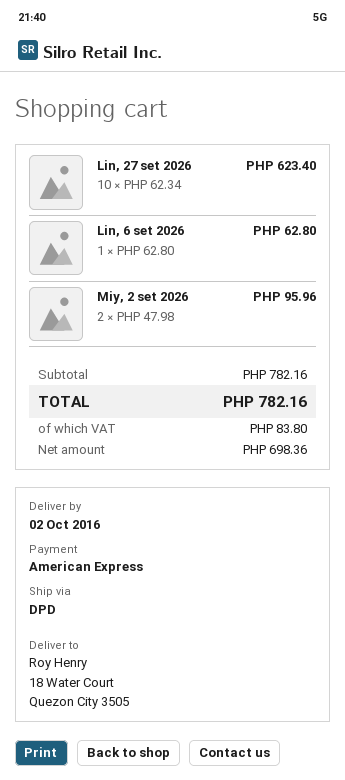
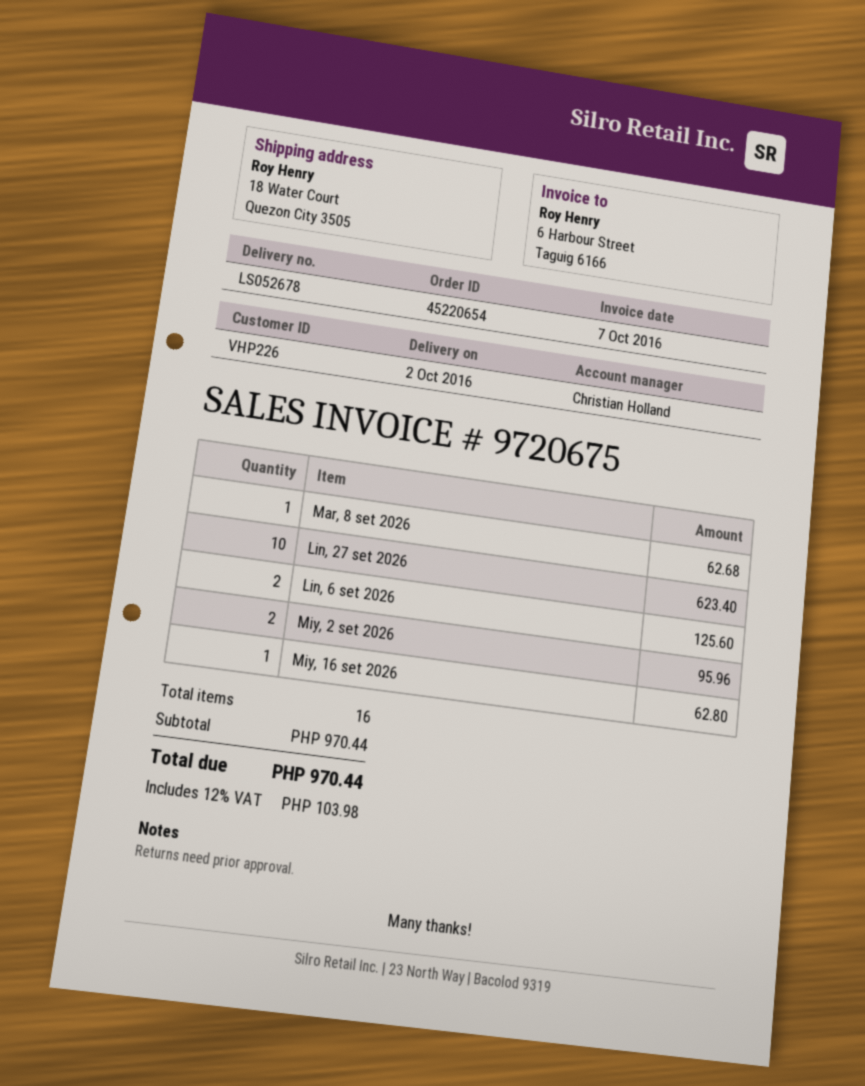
Lin, 6 set 2026: 1 for 62.80 -> 2 for 125.60
Mar, 8 set 2026: none -> 1 for 62.68
Miy, 16 set 2026: none -> 1 for 62.80
subtotal: 782.16 -> 970.44
tax: 83.80 -> 103.98
total: 782.16 -> 970.44

